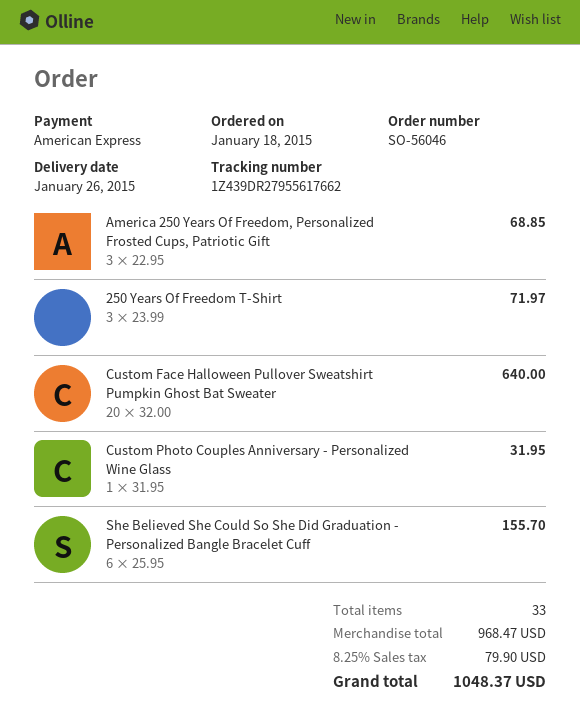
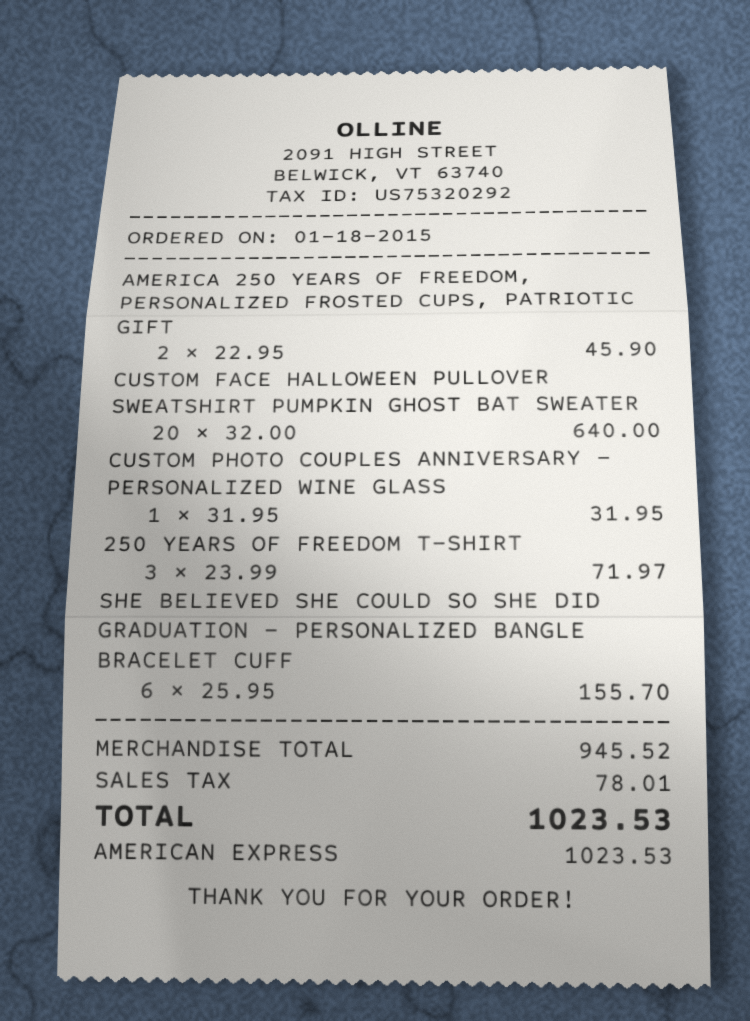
America 250 Years Of Freedom, Personalized Frosted Cups, Patriotic Gift: 3 x 22.95 = 68.85 -> 2 x 22.95 = 45.90
subtotal: 968.47 -> 945.52
tax: 79.90 -> 78.01
total: 1048.37 -> 1023.53

